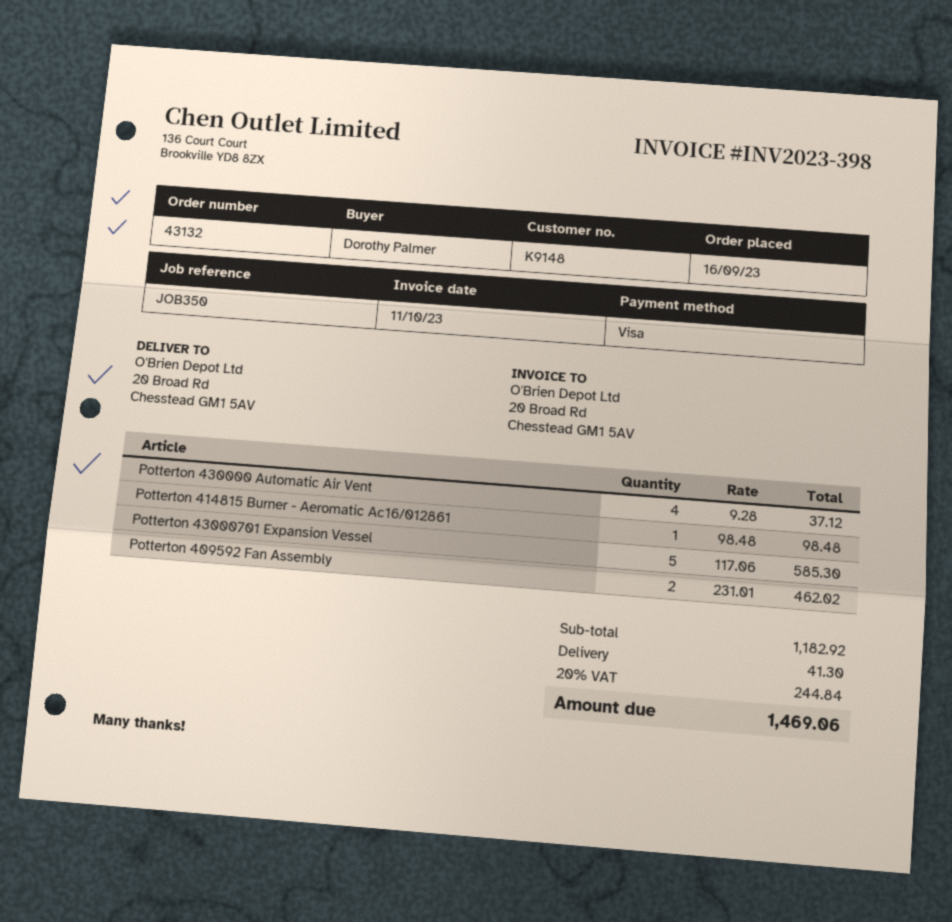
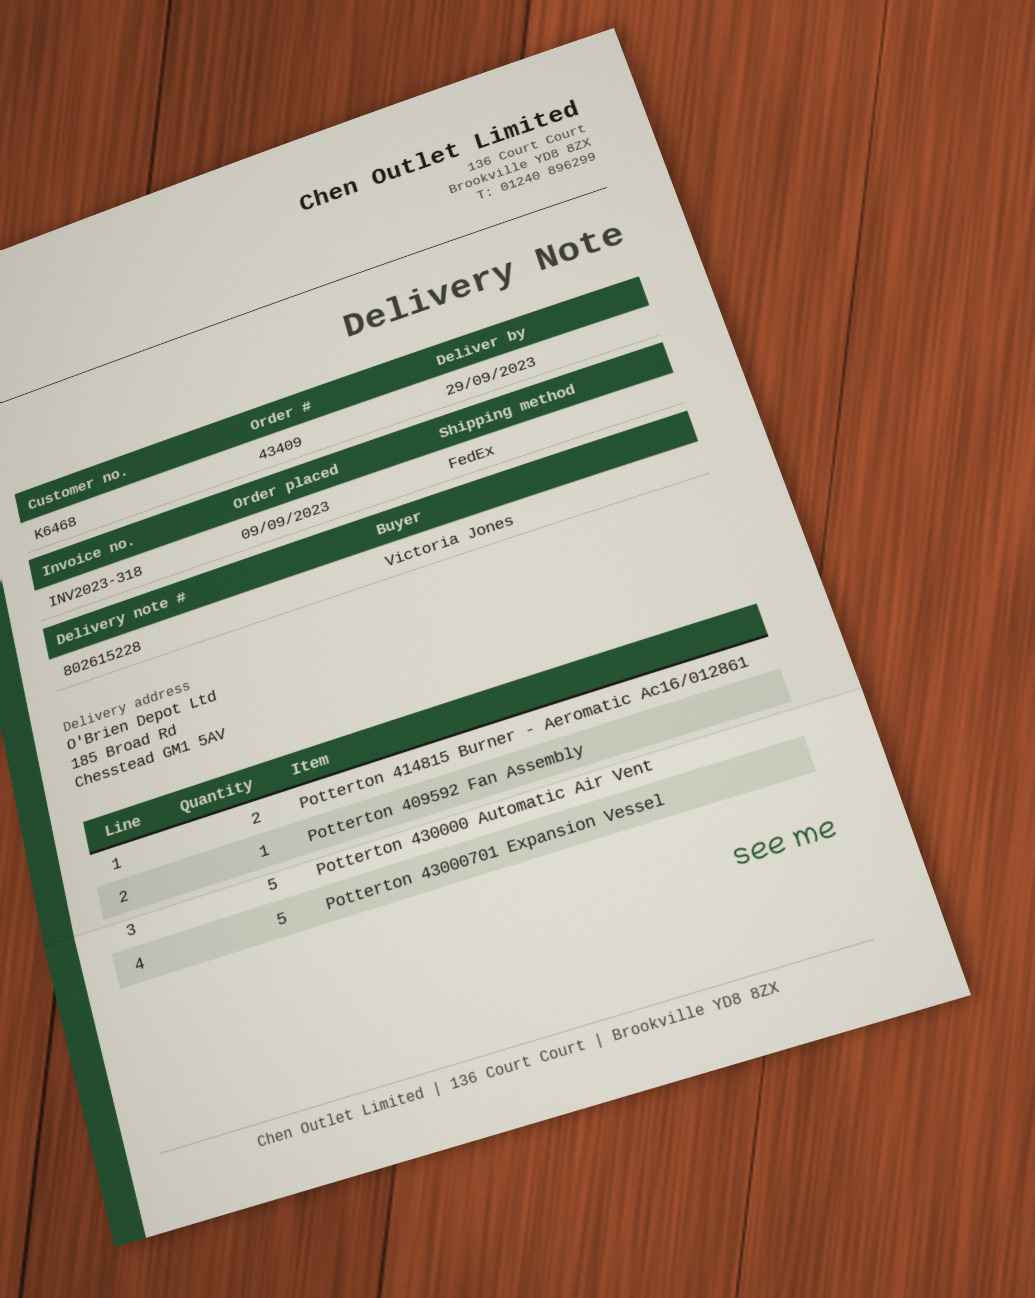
order number: 43132 -> 43409
order date: 2023-09-16 -> 2023-09-09
invoice number: INV2023-398 -> INV2023-318
customer number: K9148 -> K6468
ordered by: Dorothy Palmer -> Victoria Jones
ship to: 20 Broad Rd, Chesstead GM1 5AV -> 185 Broad Rd, Chesstead GM1 5AV
Potterton 430000 Automatic Air Vent: 4 -> 5
Potterton 414815 Burner - Aeromatic Ac16/012861: 1 -> 2
Potterton 409592 Fan Assembly: 2 -> 1

